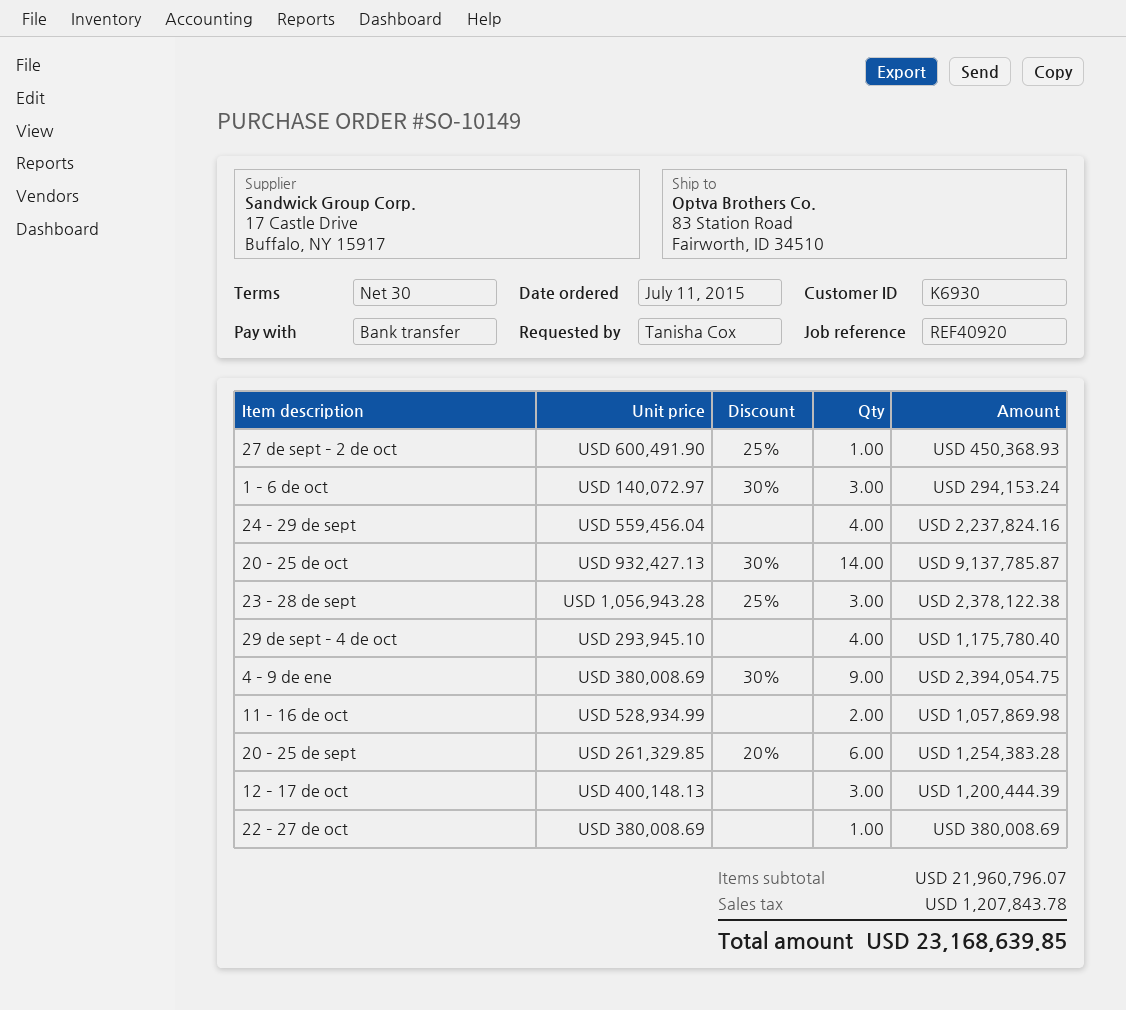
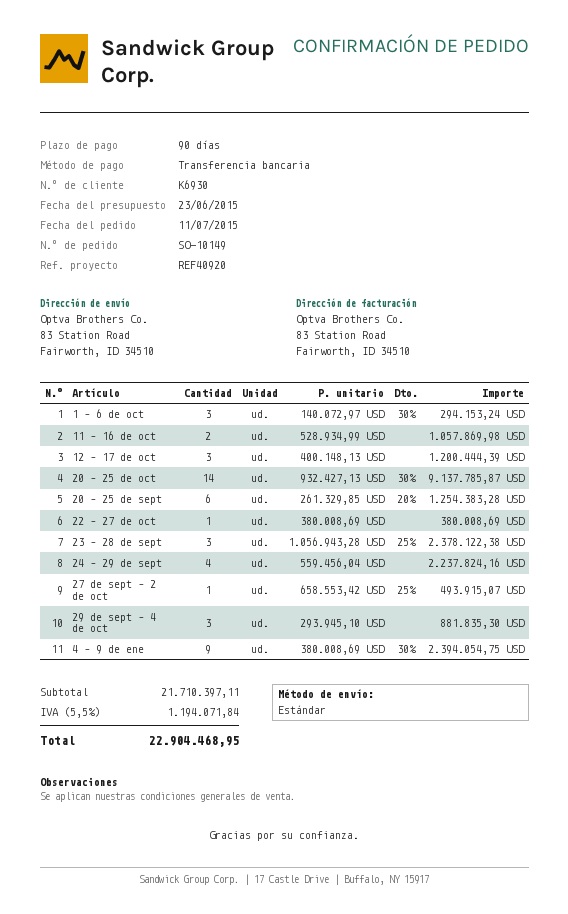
payment terms: 30 days -> 90 days
27 de sept – 2 de oct: 1 x 600491.90 - 25% = 450368.93 -> 1 x 658553.42 - 25% = 493915.07
29 de sept – 4 de oct: 4 x 293945.10 = 1175780.40 -> 3 x 293945.10 = 881835.30
subtotal: 21960796.07 -> 21710397.11
tax: 1207843.78 -> 1194071.84
total: 23168639.85 -> 22904468.95

